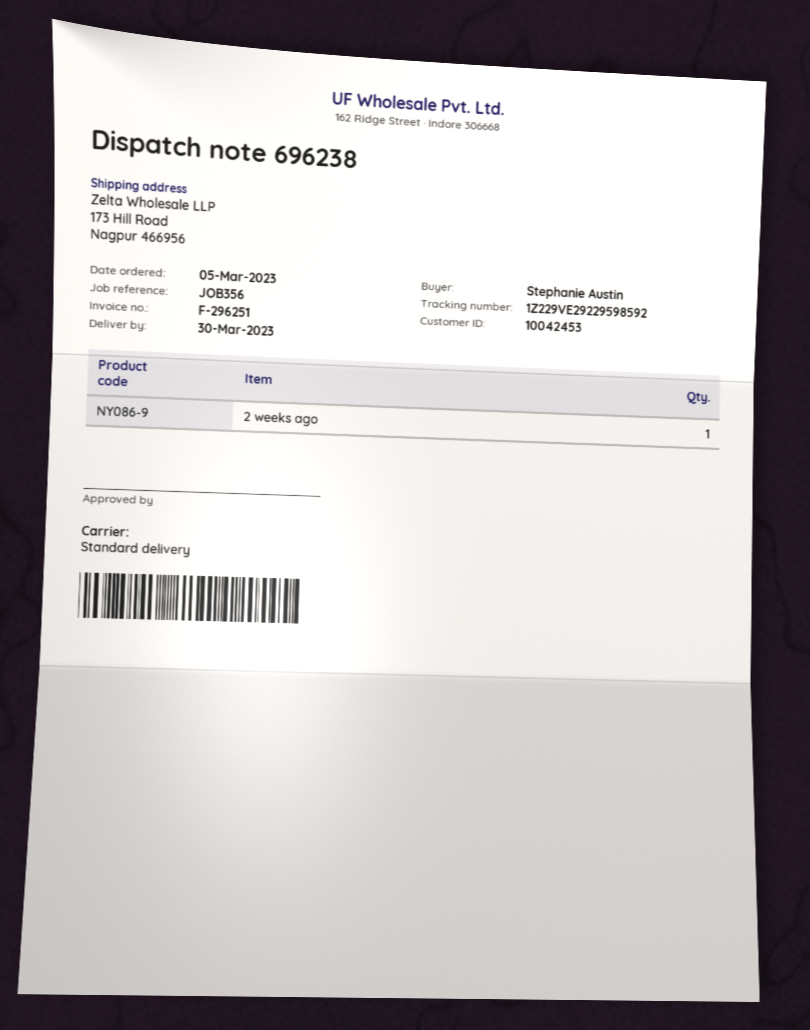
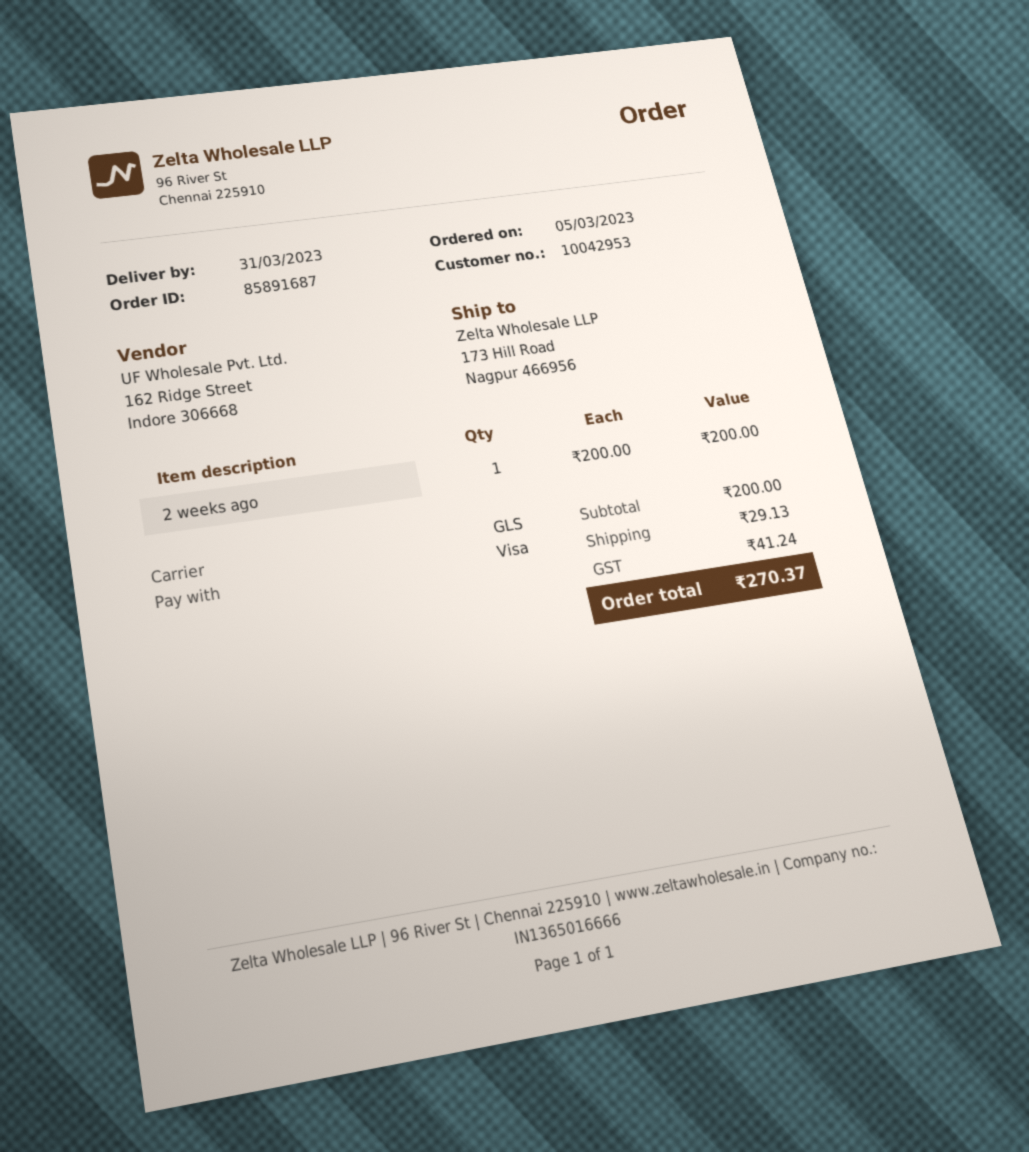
delivery date: 2023-03-30 -> 2023-03-31
customer number: 10042453 -> 10042953
shipping method: standard -> GLS

